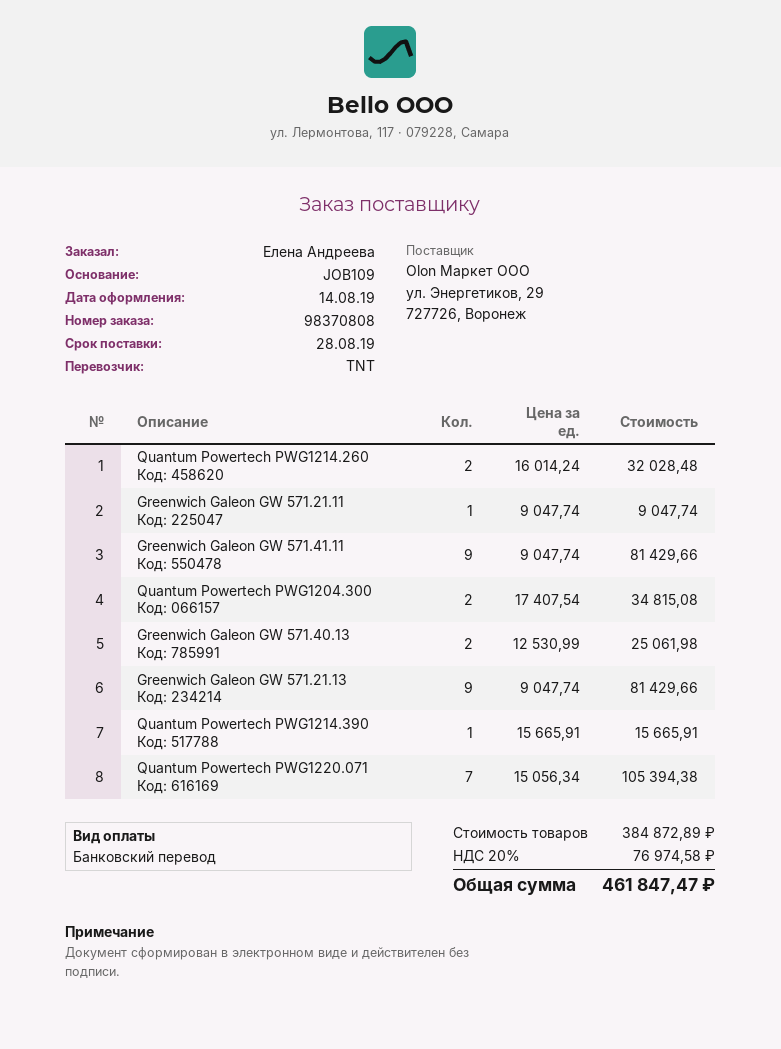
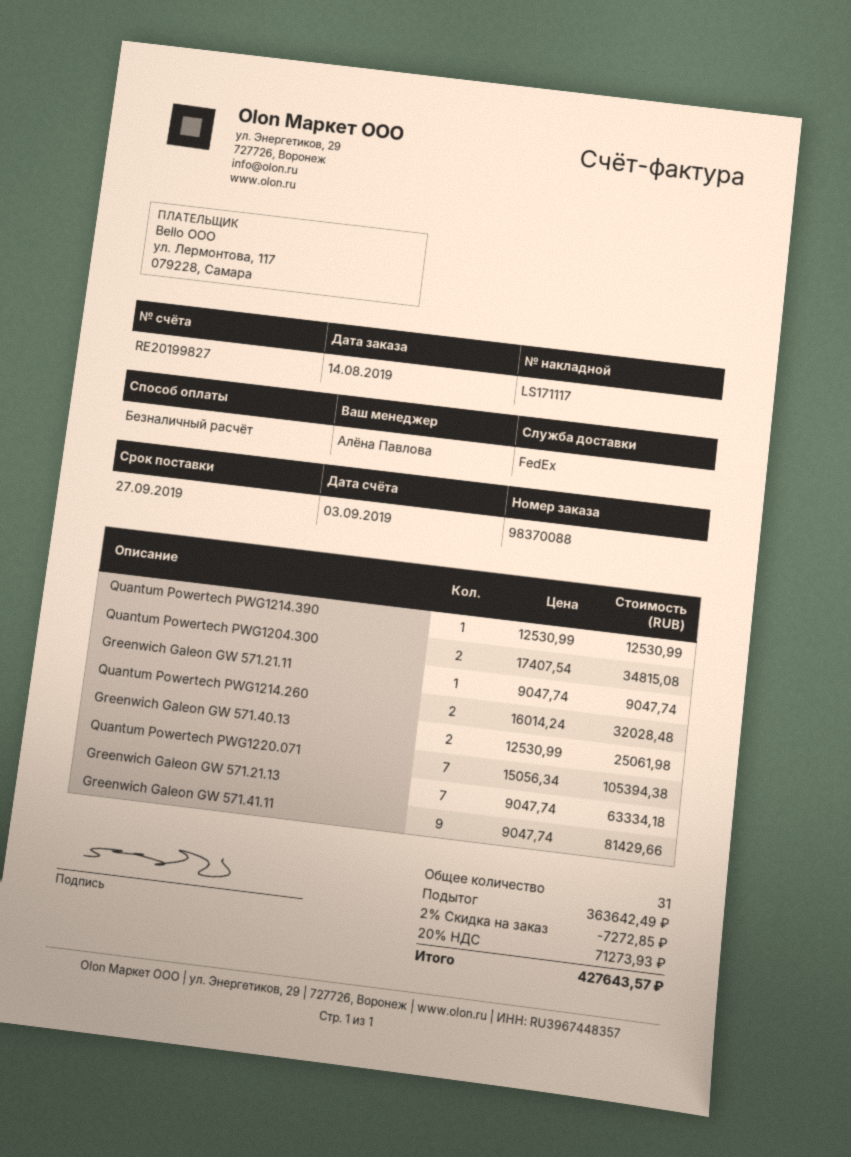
order number: 98370808 -> 98370088
delivery date: 2019-08-28 -> 2019-09-27
shipping method: TNT -> FedEx
Greenwich Galeon GW 571.21.13: 9 x 9047.74 = 81429.66 -> 7 x 9047.74 = 63334.18
Quantum Powertech PWG1214.390: 1 x 15665.91 = 15665.91 -> 1 x 12530.99 = 12530.99
subtotal: 384872.89 -> 363642.49
discount: none -> 2% = 7272.85
tax: 20% = 76974.58 -> 20% = 71273.93
total: 461847.47 -> 427643.57

